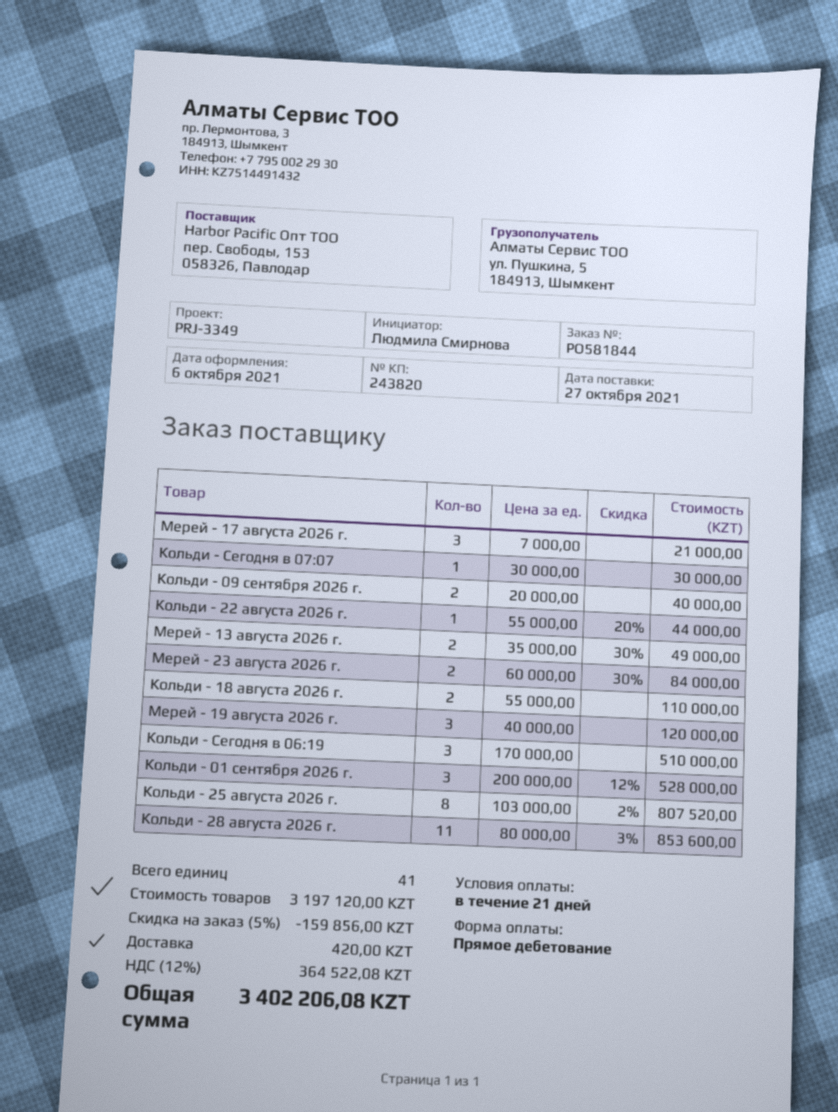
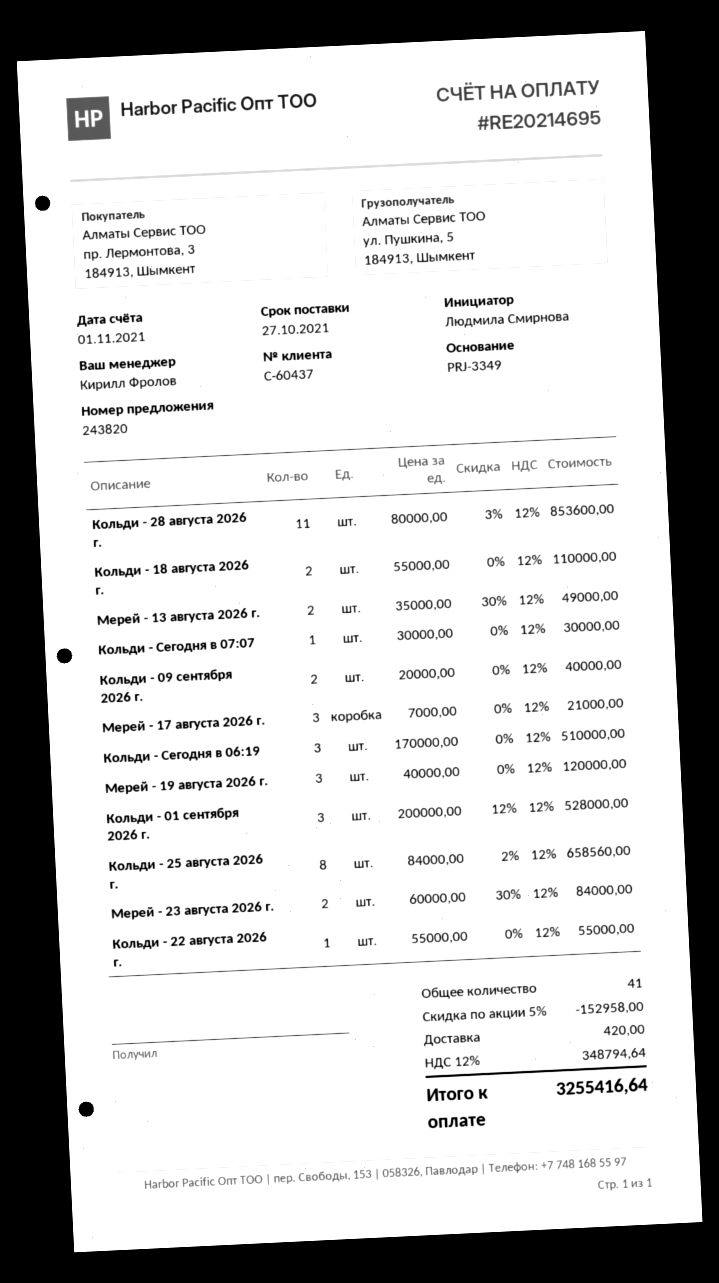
Кольди - 22 августа 2026 г.: 1 x 55000.00 - 20% = 44000.00 -> 1 x 55000.00 = 55000.00
Кольди - 25 августа 2026 г.: 8 x 103000.00 - 2% = 807520.00 -> 8 x 84000.00 - 2% = 658560.00
discount: 5% = 159856.00 -> 5% = 152958.00
tax: 12% = 364522.08 -> 12% = 348794.64
total: 3402206.08 -> 3255416.64

